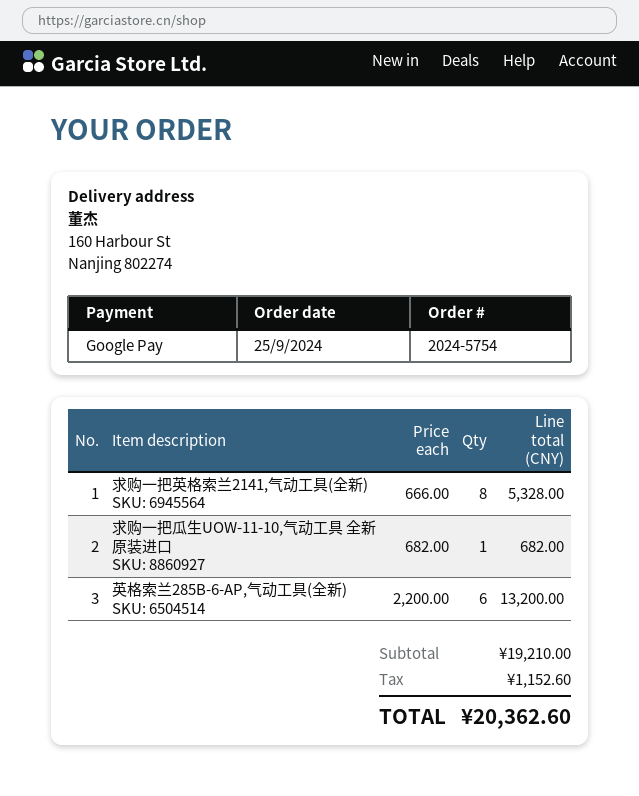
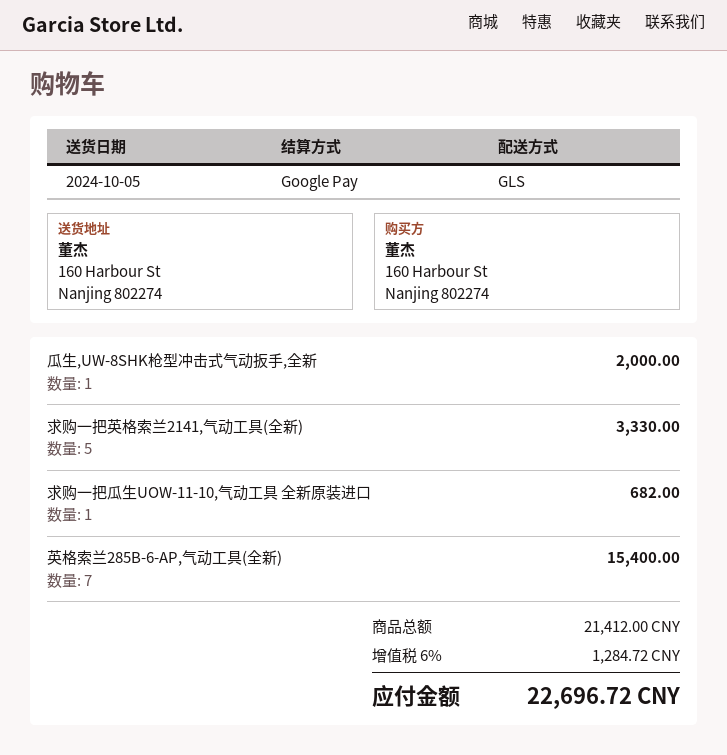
求购一把英格索兰2141,气动工具(全新): 8 for 5328.00 -> 5 for 3330.00
英格索兰285B-6-AP,气动工具(全新): 6 for 13200.00 -> 7 for 15400.00
瓜生,UW-8SHK枪型冲击式气动扳手,全新: none -> 1 for 2000.00
subtotal: 19210.00 -> 21412.00
tax: 1152.60 -> 1284.72
total: 20362.60 -> 22696.72

